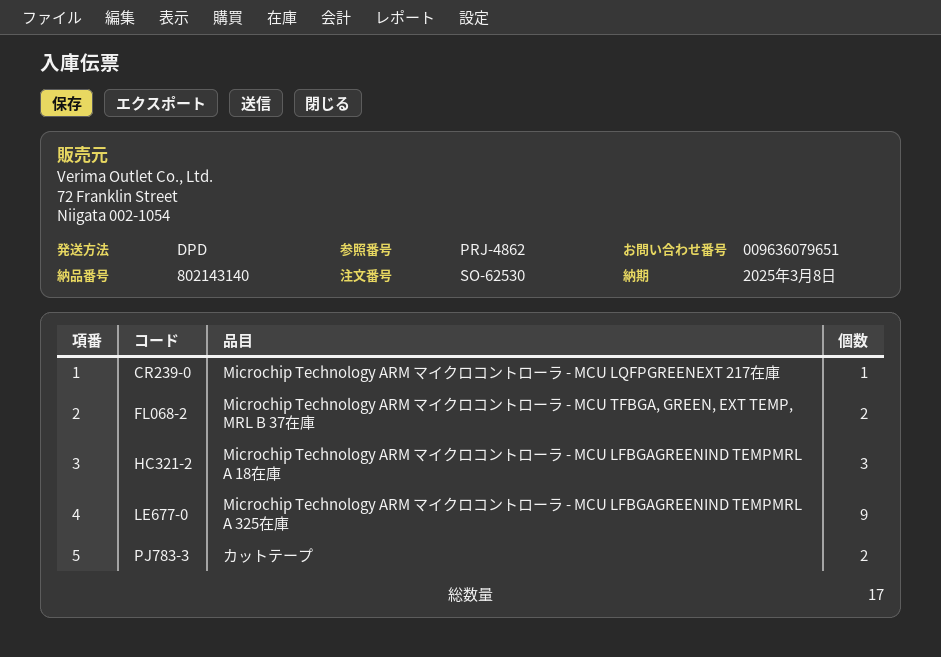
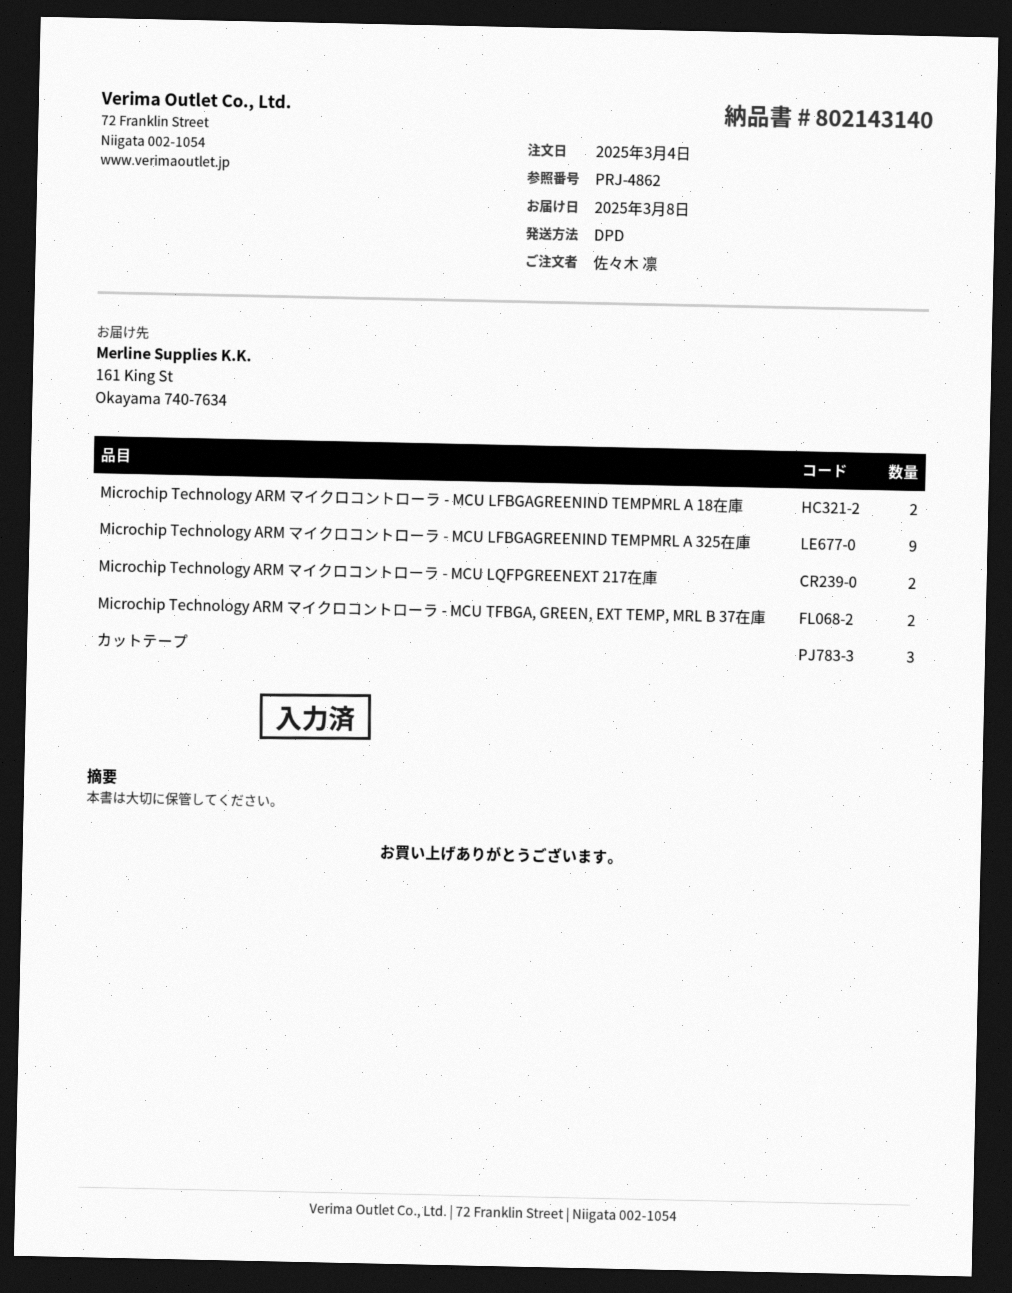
Microchip Technology ARM マイクロコントローラ - MCU LQFPGREENEXT 217在庫: 1 -> 2
Microchip Technology ARM マイクロコントローラ - MCU LFBGAGREENIND TEMPMRL A 18在庫: 3 -> 2
カットテープ: 2 -> 3

